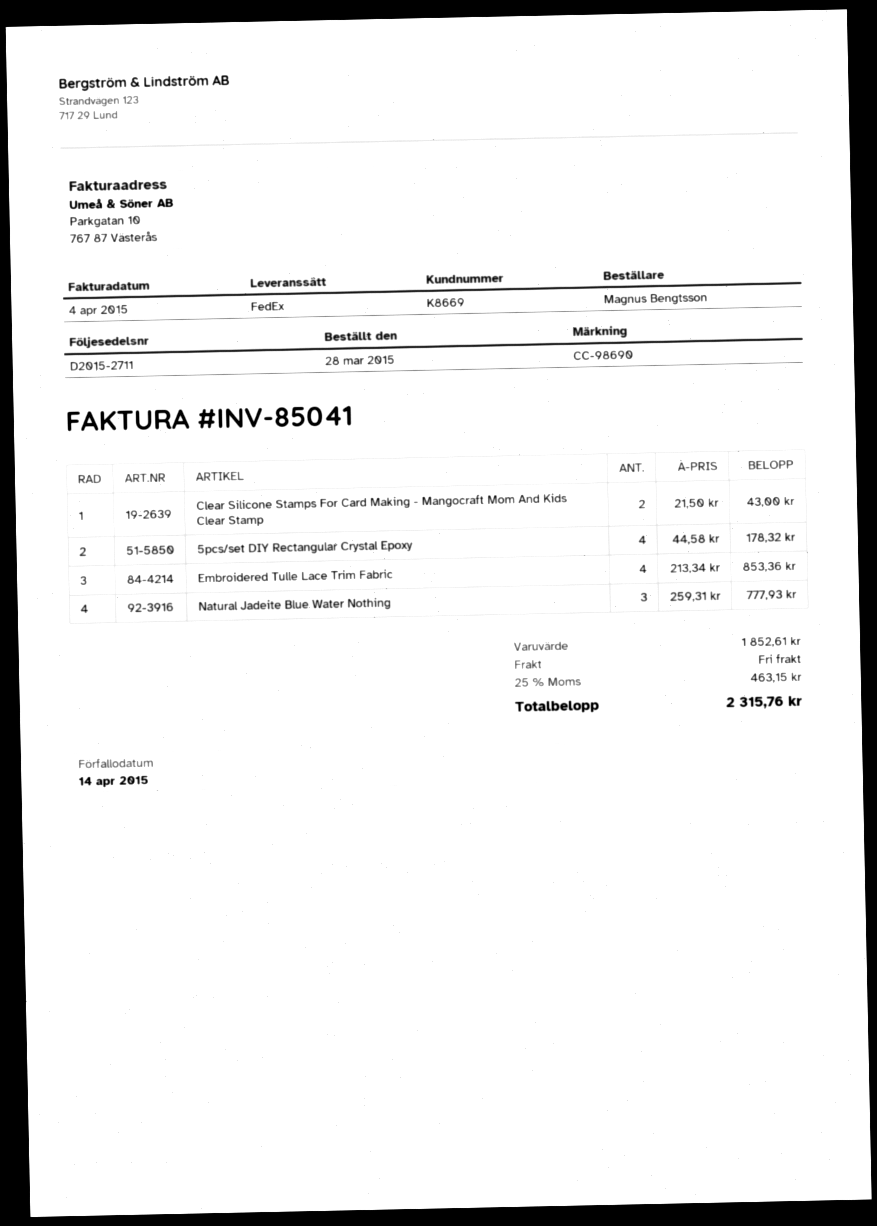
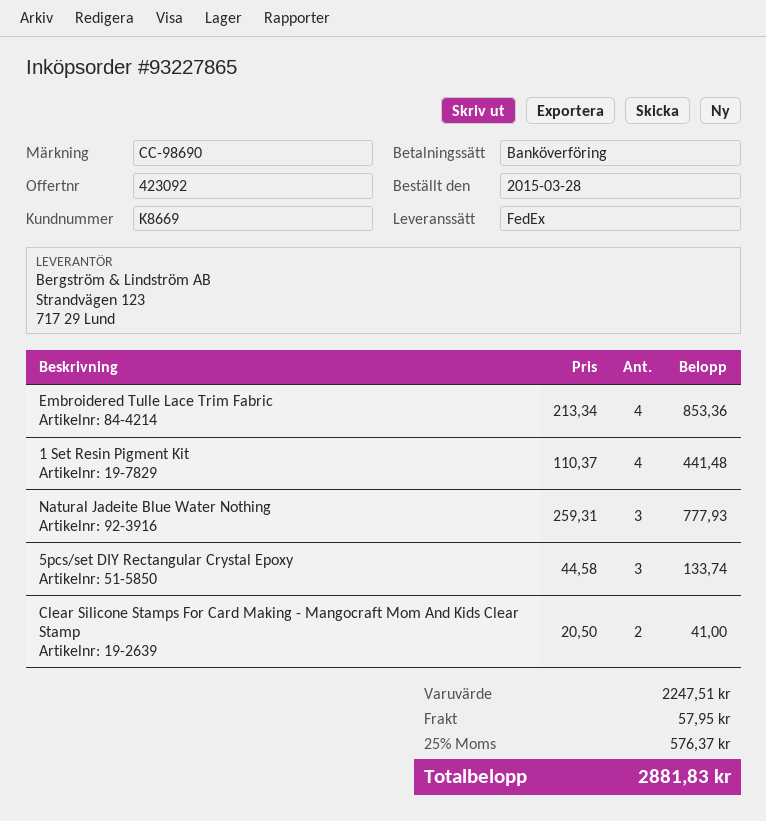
Clear Silicone Stamps For Card Making - Mangocraft Mom And Kids Clear Stamp: 2 x 21.50 = 43.00 -> 2 x 20.50 = 41.00
5pcs/set DIY Rectangular Crystal Epoxy: 4 x 44.58 = 178.32 -> 3 x 44.58 = 133.74
1 Set Resin Pigment Kit: none -> 4 x 110.37 = 441.48
subtotal: 1852.61 -> 2247.51
shipping: 0.00 -> 57.95
tax: 25% = 463.15 -> 25% = 576.37
total: 2315.76 -> 2881.83

